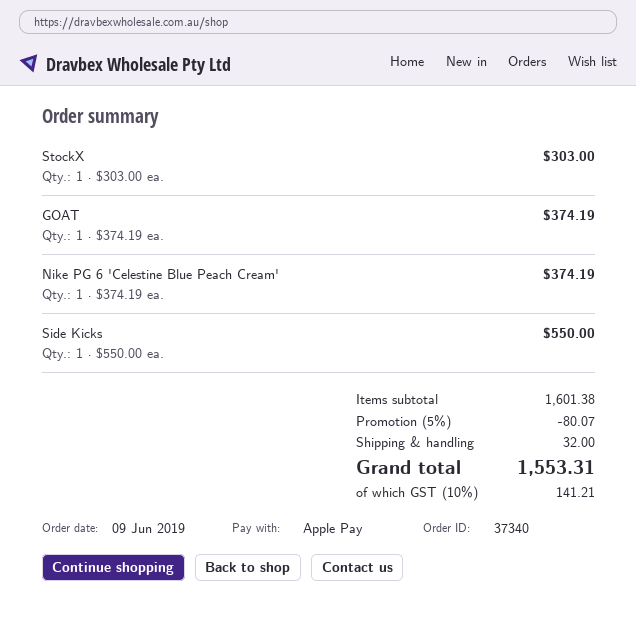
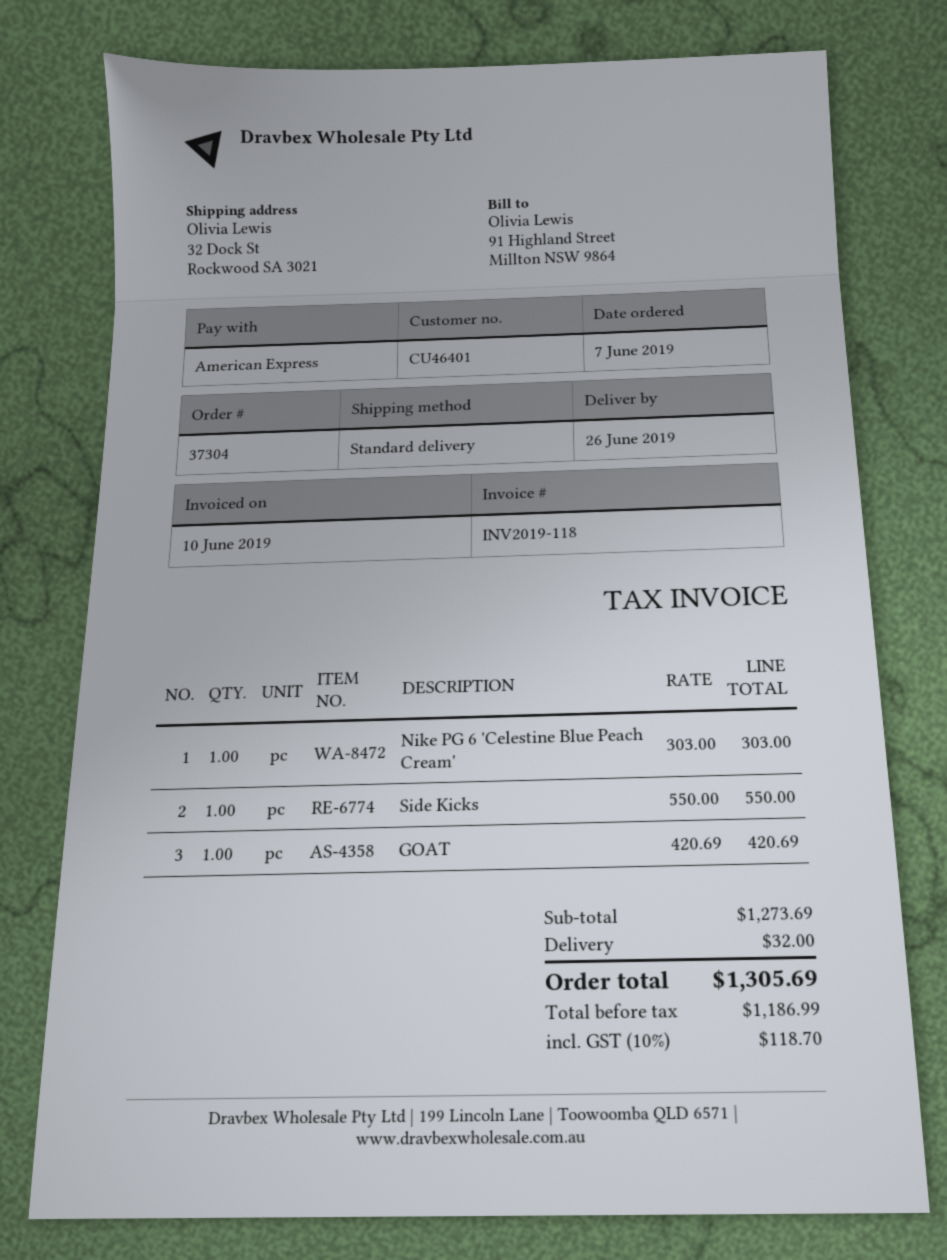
order number: 37340 -> 37304
order date: 2019-06-09 -> 2019-06-07
payment method: Apple Pay -> American Express
StockX: 1 x 303.00 = 303.00 -> none
GOAT: 1 x 374.19 = 374.19 -> 1 x 420.69 = 420.69
Nike PG 6 'Celestine Blue Peach Cream': 1 x 374.19 = 374.19 -> 1 x 303.00 = 303.00
subtotal: 1601.38 -> 1273.69
discount: 5% = 80.07 -> none
tax: 10% = 141.21 -> 10% = 118.70
total: 1553.31 -> 1305.69

